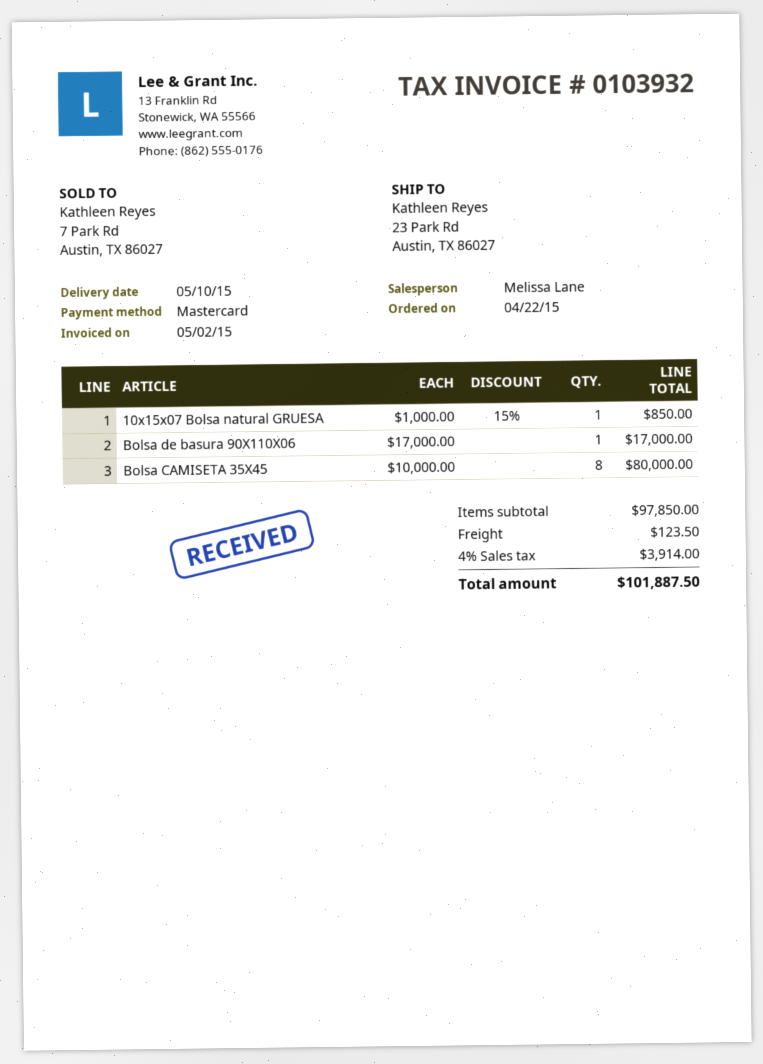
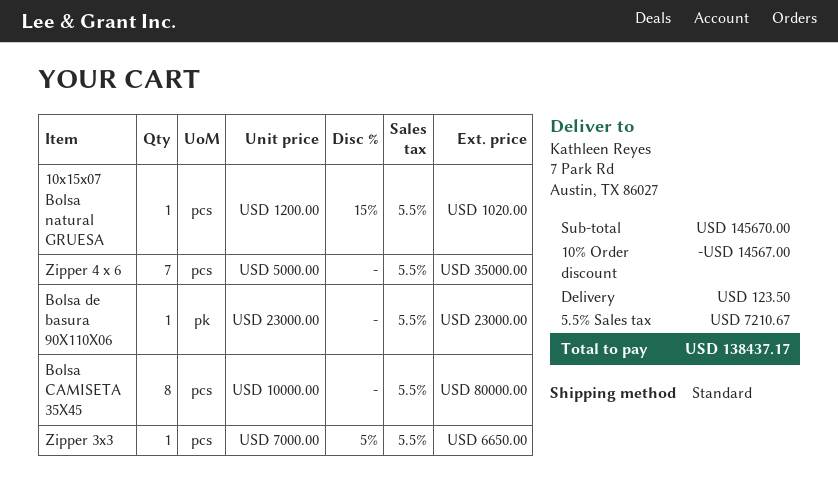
ship to: 23 Park Rd, Austin, TX 86027 -> 7 Park Rd, Austin, TX 86027
10x15x07 Bolsa natural GRUESA: 1 x 1000.00 - 15% = 850.00 -> 1 x 1200.00 - 15% = 1020.00
Bolsa de basura 90X110X06: 1 x 17000.00 = 17000.00 -> 1 x 23000.00 = 23000.00
Zipper 4 x 6: none -> 7 x 5000.00 = 35000.00
Zipper 3x3: none -> 1 x 7000.00 - 5% = 6650.00
subtotal: 97850.00 -> 145670.00
discount: none -> 10% = 14567.00
tax: 4% = 3914.00 -> 5.5% = 7210.67
total: 101887.50 -> 138437.17

